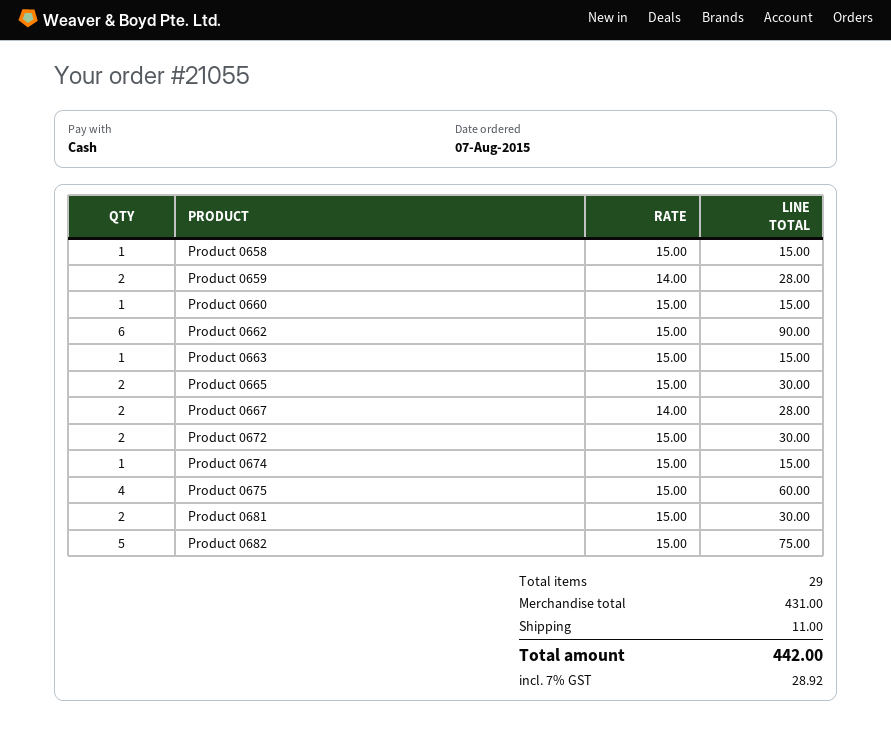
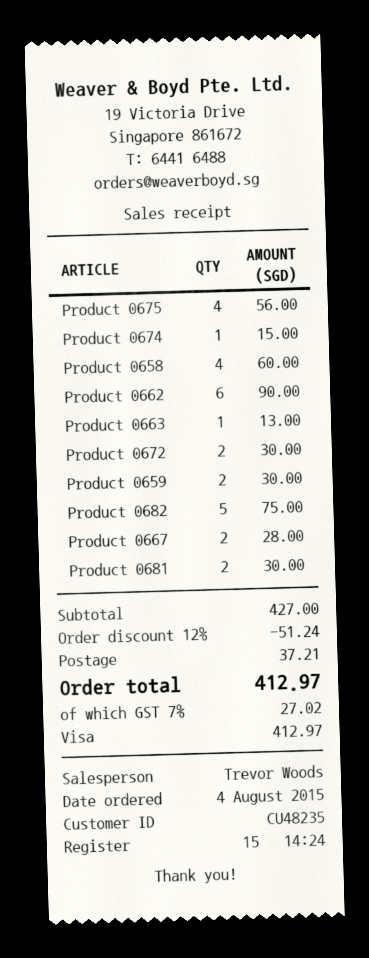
order date: 2015-08-07 -> 2015-08-04
payment method: cash -> Visa
Product 0658: 1 for 15.00 -> 4 for 60.00
Product 0659: 2 for 28.00 -> 2 for 30.00
Product 0660: 1 for 15.00 -> none
Product 0663: 1 for 15.00 -> 1 for 13.00
Product 0665: 2 for 30.00 -> none
Product 0675: 4 for 60.00 -> 4 for 56.00
subtotal: 431.00 -> 427.00
discount: none -> 12% = 51.24
shipping: 11.00 -> 37.21
tax: 7% = 28.92 -> 7% = 27.02
total: 442.00 -> 412.97

